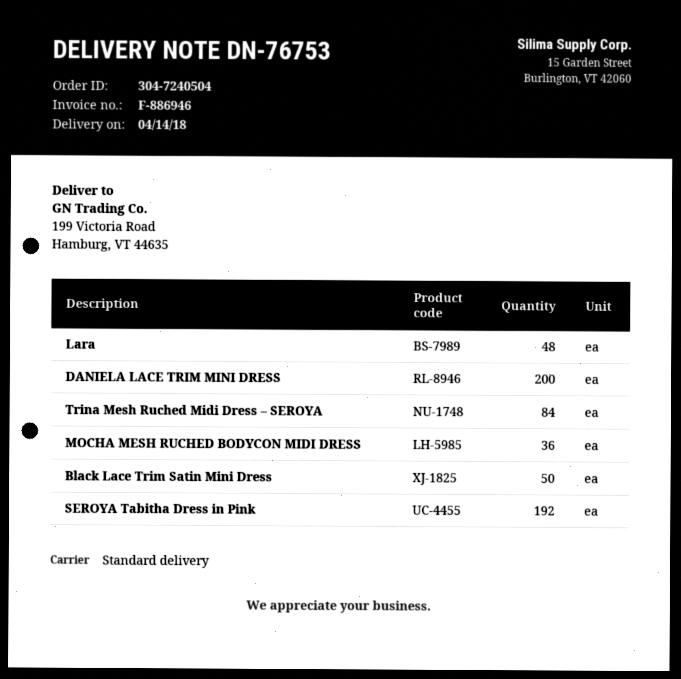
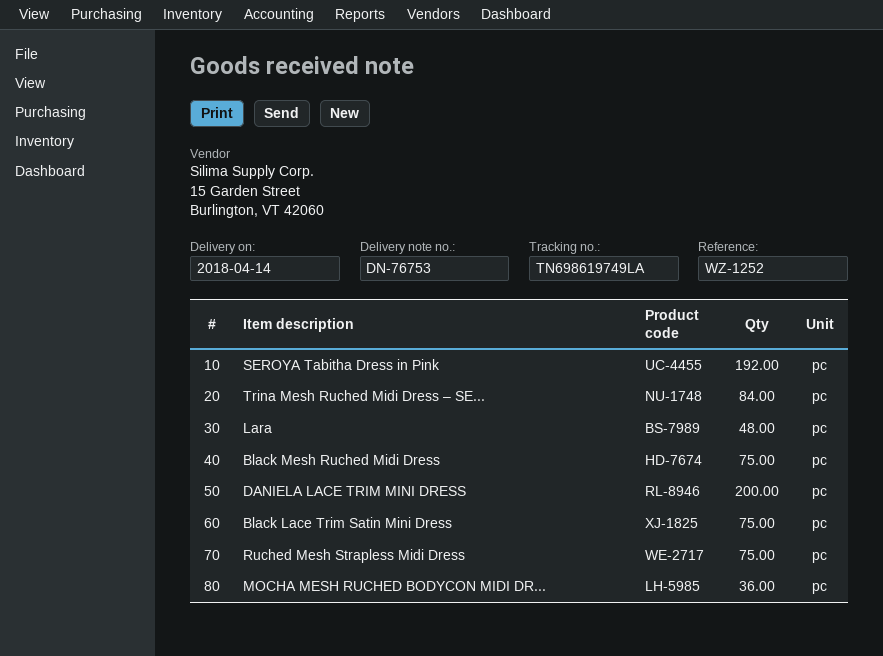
Black Lace Trim Satin Mini Dress: 50 -> 75
Black Mesh Ruched Midi Dress: none -> 75
Ruched Mesh Strapless Midi Dress: none -> 75

